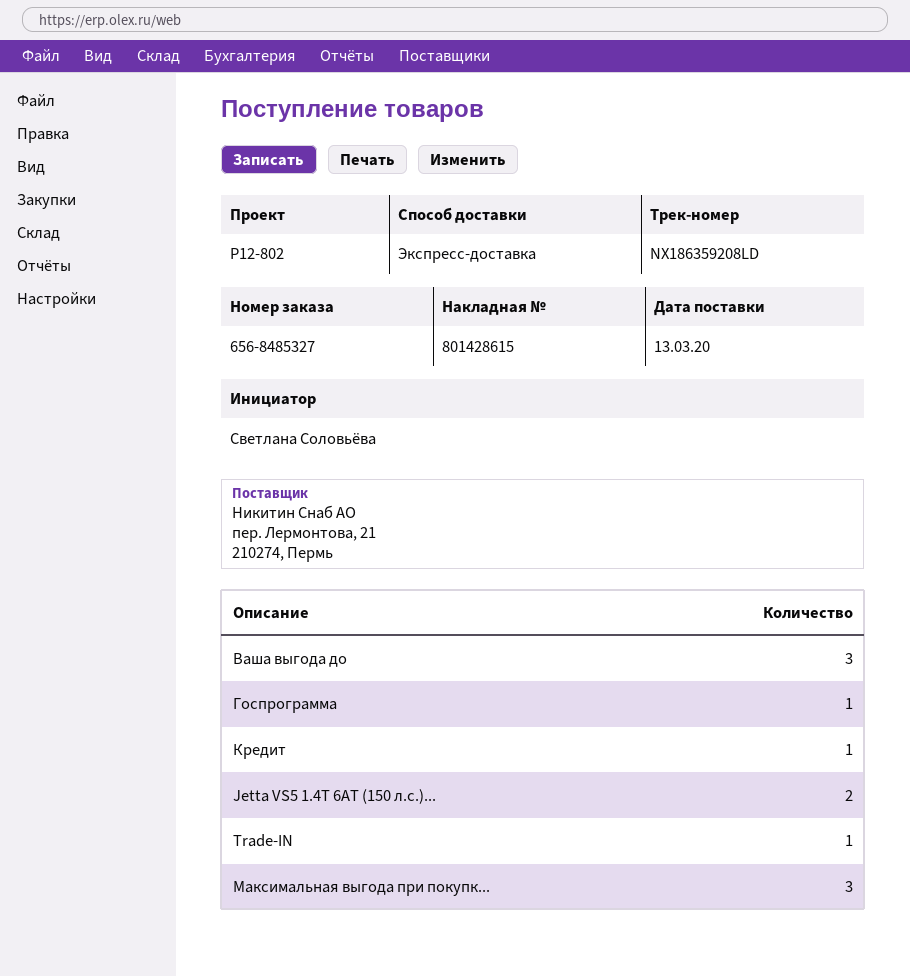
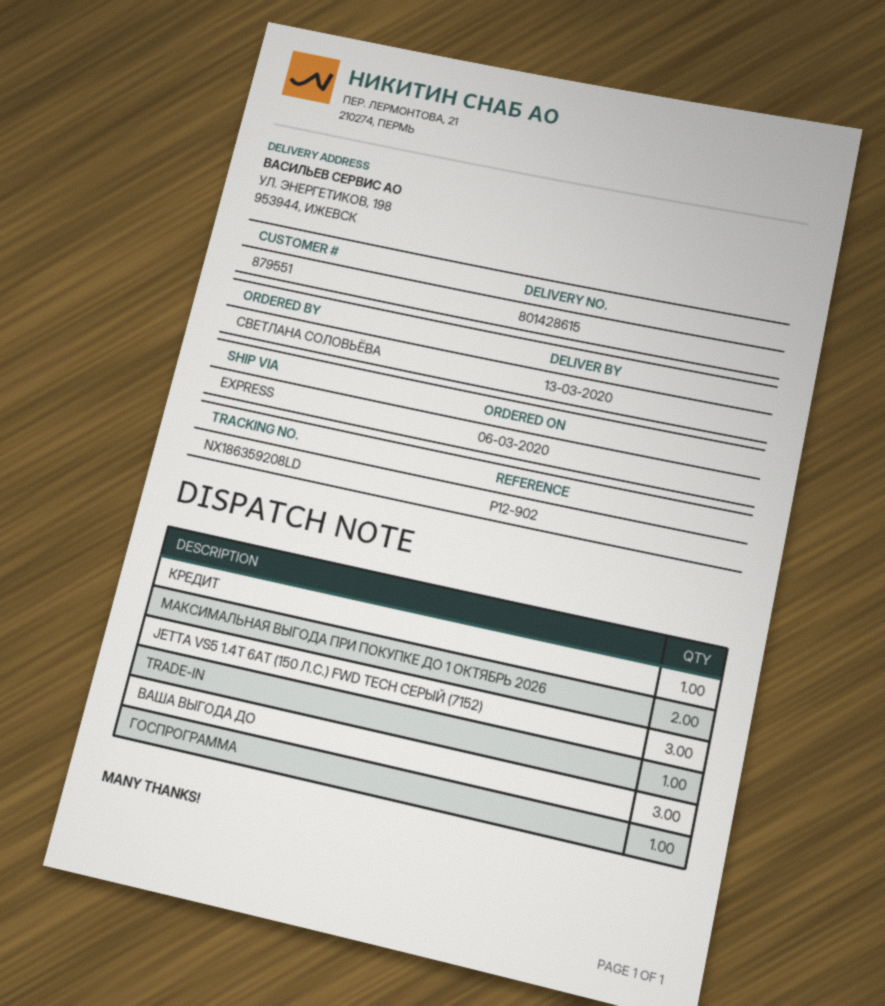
reference: P12-802 -> P12-902
Jetta VS5 1.4T 6AT (150 л.с.)...: 2 -> 3
Максимальная выгода при покупк...: 3 -> 2

